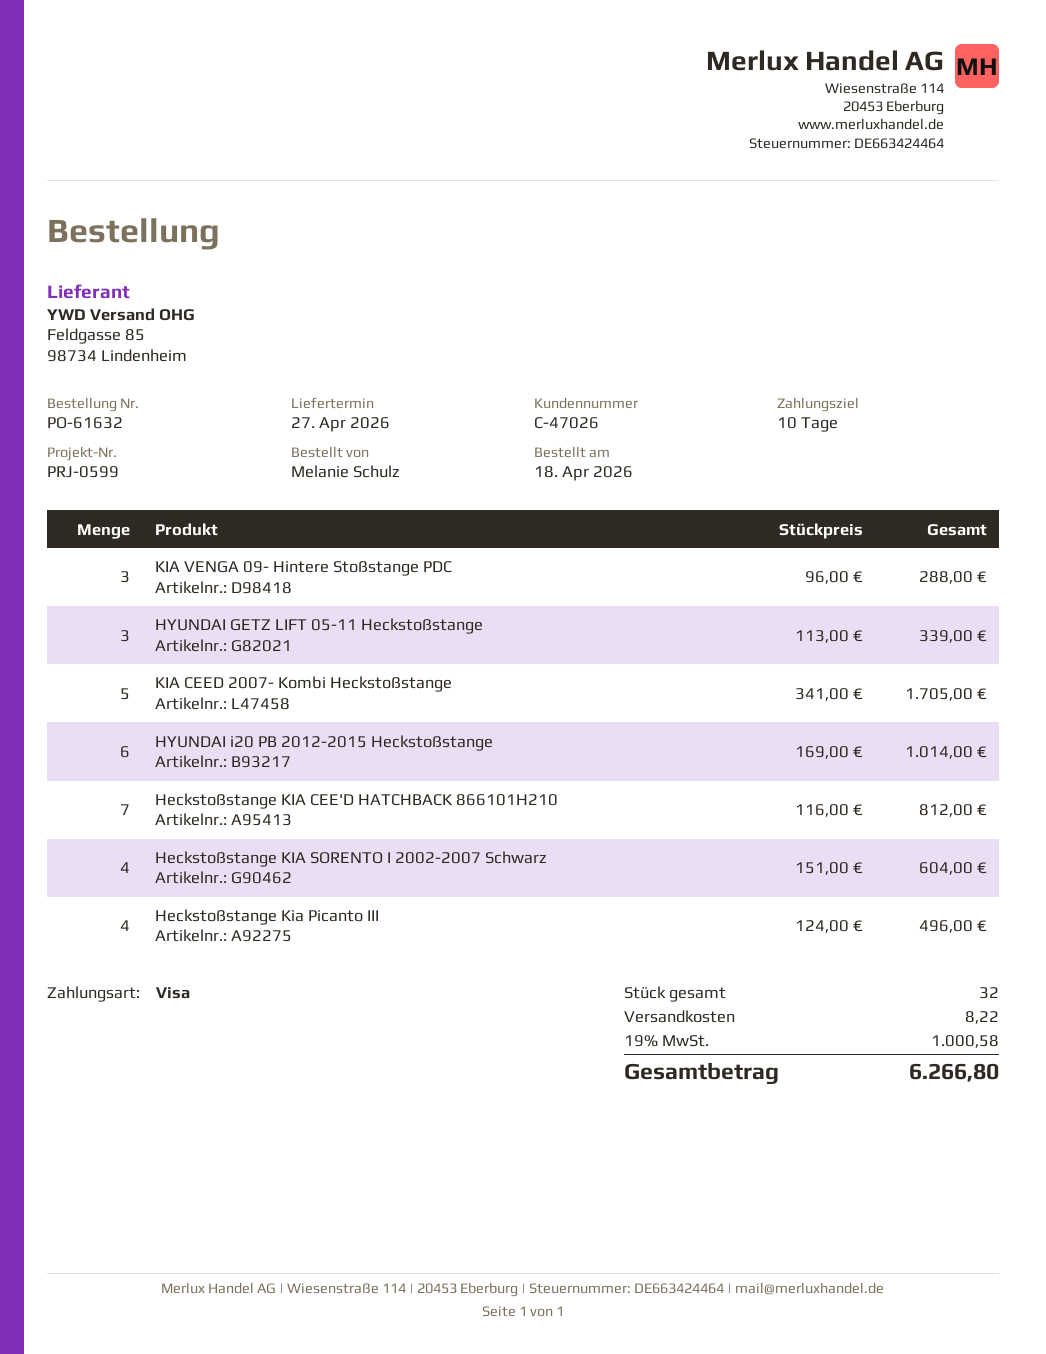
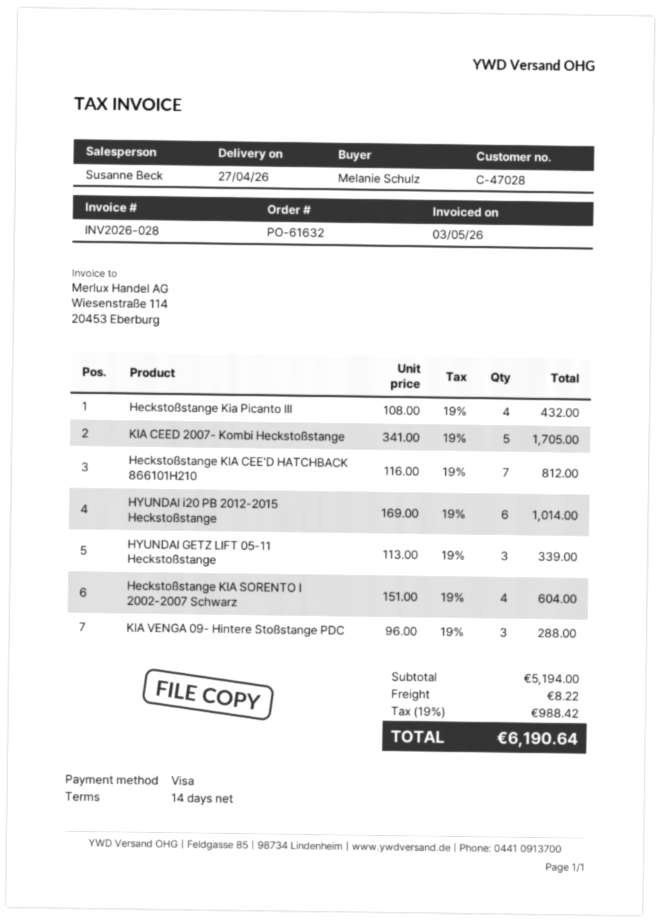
payment terms: 10 days -> 14 days
customer number: C-47026 -> C-47028
Heckstoßstange Kia Picanto III: 4 x 124.00 = 496.00 -> 4 x 108.00 = 432.00
tax: 19% = 1000.58 -> 19% = 988.42
total: 6266.80 -> 6190.64

